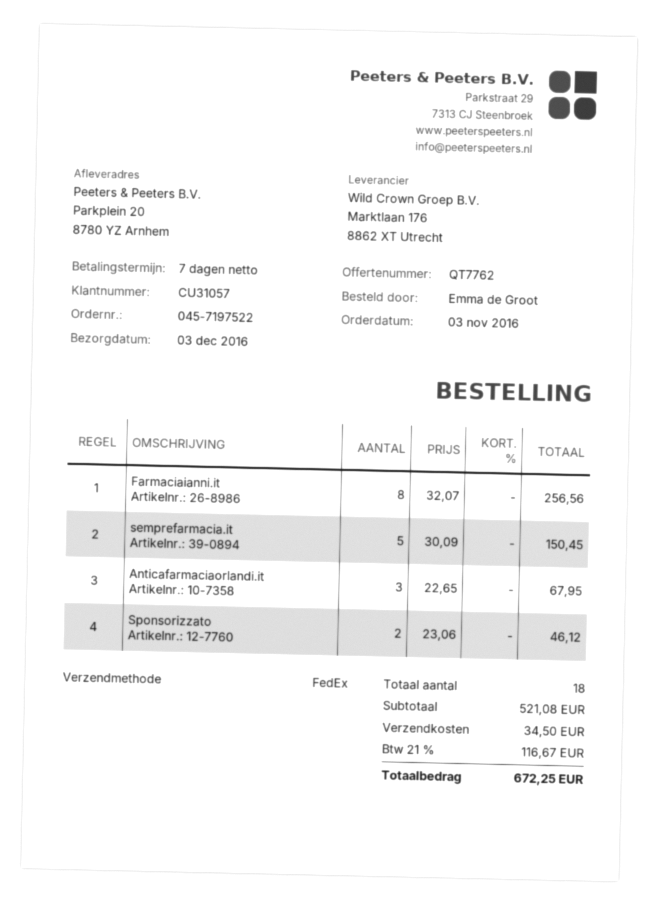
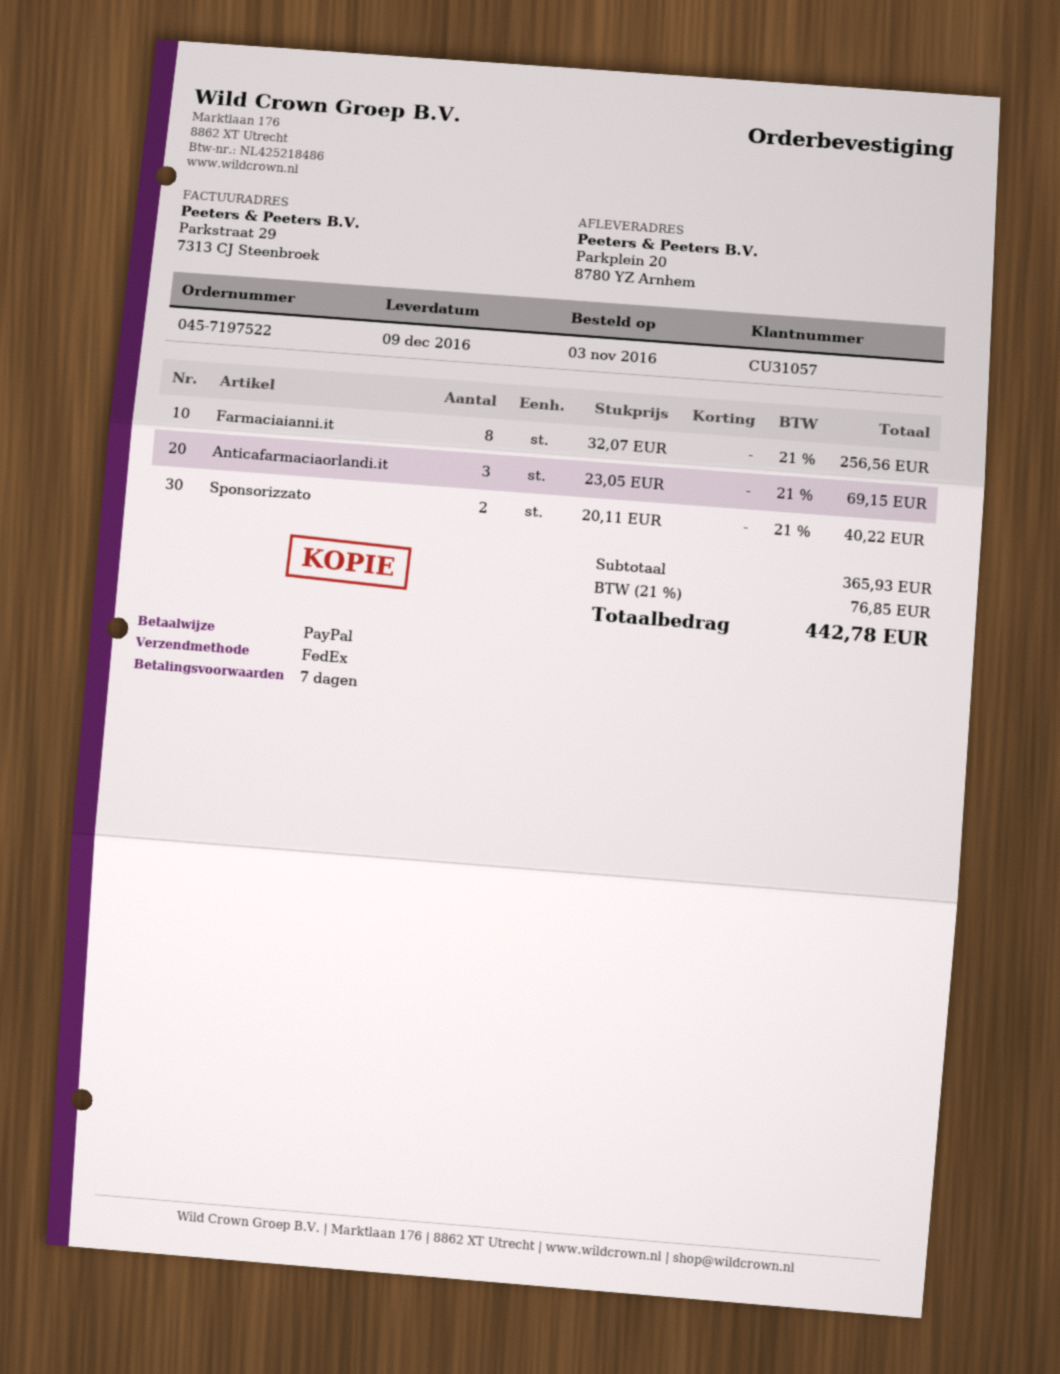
delivery date: 2016-12-03 -> 2016-12-09
semprefarmacia.it: 5 x 30.09 = 150.45 -> none
Anticafarmaciaorlandi.it: 3 x 22.65 = 67.95 -> 3 x 23.05 = 69.15
Sponsorizzato: 2 x 23.06 = 46.12 -> 2 x 20.11 = 40.22
subtotal: 521.08 -> 365.93
shipping: 34.50 -> none
tax: 21% = 116.67 -> 21% = 76.85
total: 672.25 -> 442.78

